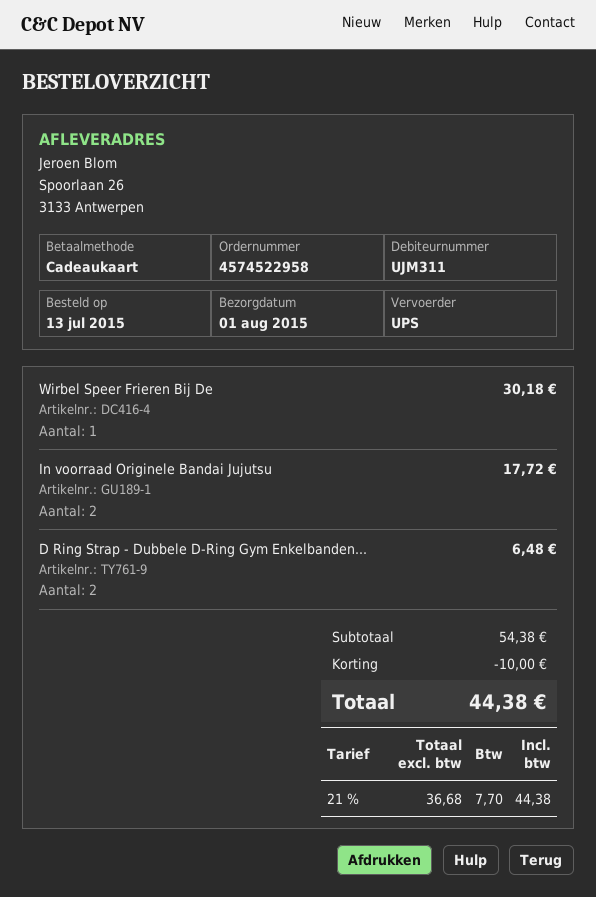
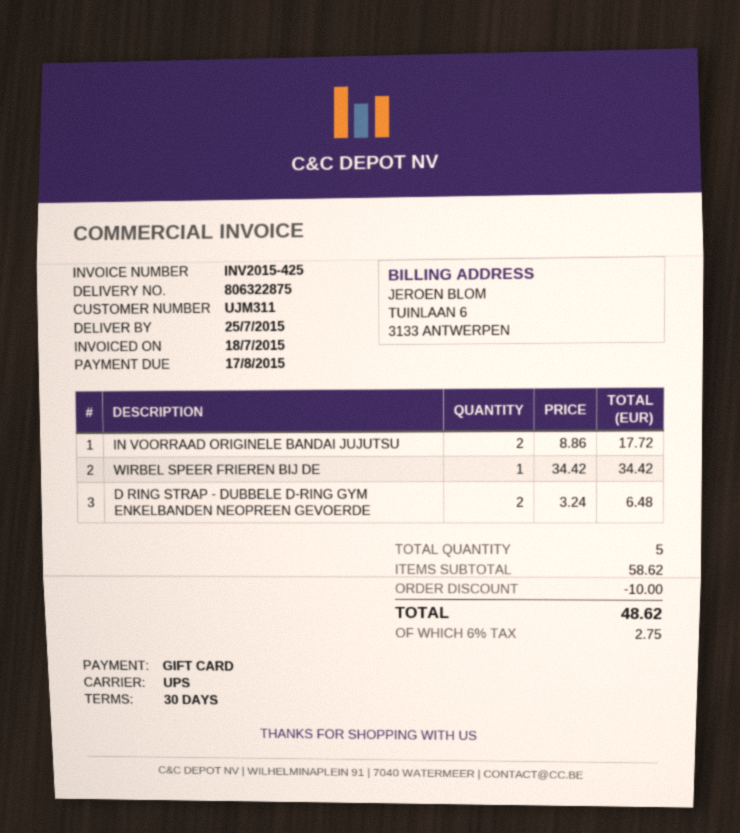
delivery date: 2015-08-01 -> 2015-07-25
Wirbel Speer Frieren Bij De: 1 for 30.18 -> 1 for 34.42
subtotal: 54.38 -> 58.62
tax: 21% = 7.70 -> 6% = 2.75
total: 44.38 -> 48.62

